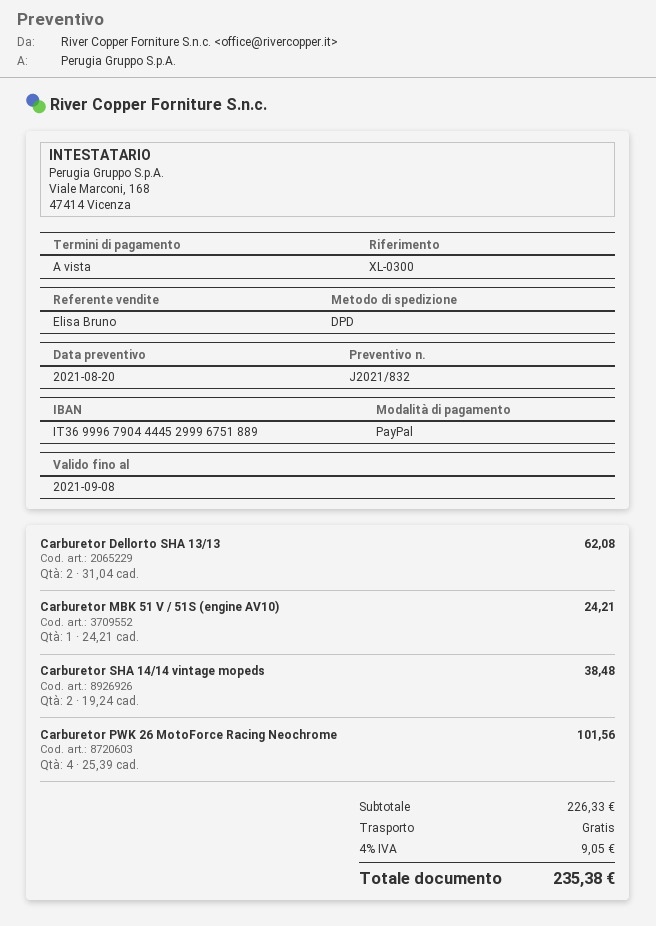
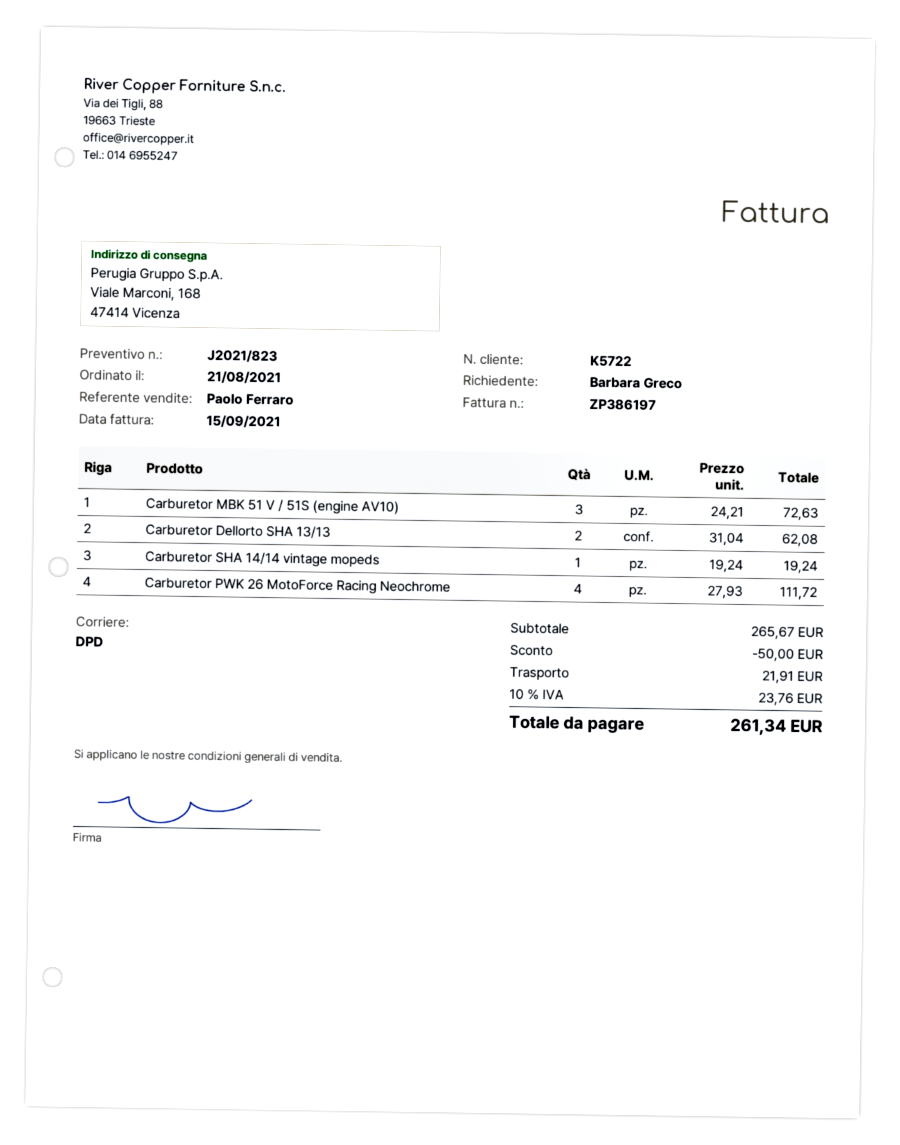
quote number: J2021/832 -> J2021/823
sales rep: Elisa Bruno -> Paolo Ferraro
Carburetor MBK 51 V / 51S (engine AV10): 1 x 24.21 = 24.21 -> 3 x 24.21 = 72.63
Carburetor SHA 14/14 vintage mopeds: 2 x 19.24 = 38.48 -> 1 x 19.24 = 19.24
Carburetor PWK 26 MotoForce Racing Neochrome: 4 x 25.39 = 101.56 -> 4 x 27.93 = 111.72
subtotal: 226.33 -> 265.67
discount: none -> 50.00
shipping: 0.00 -> 21.91
tax: 4% = 9.05 -> 10% = 23.76
total: 235.38 -> 261.34

